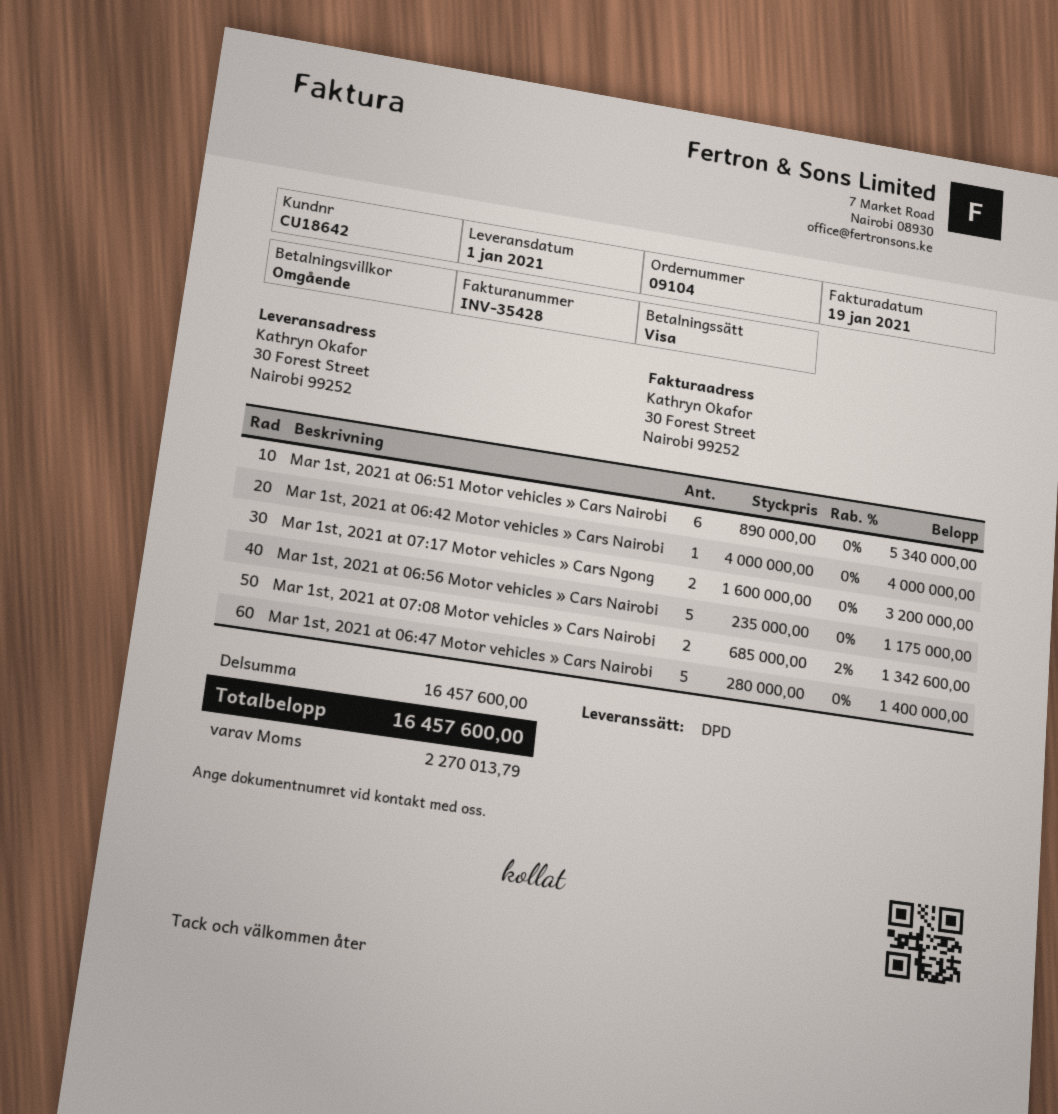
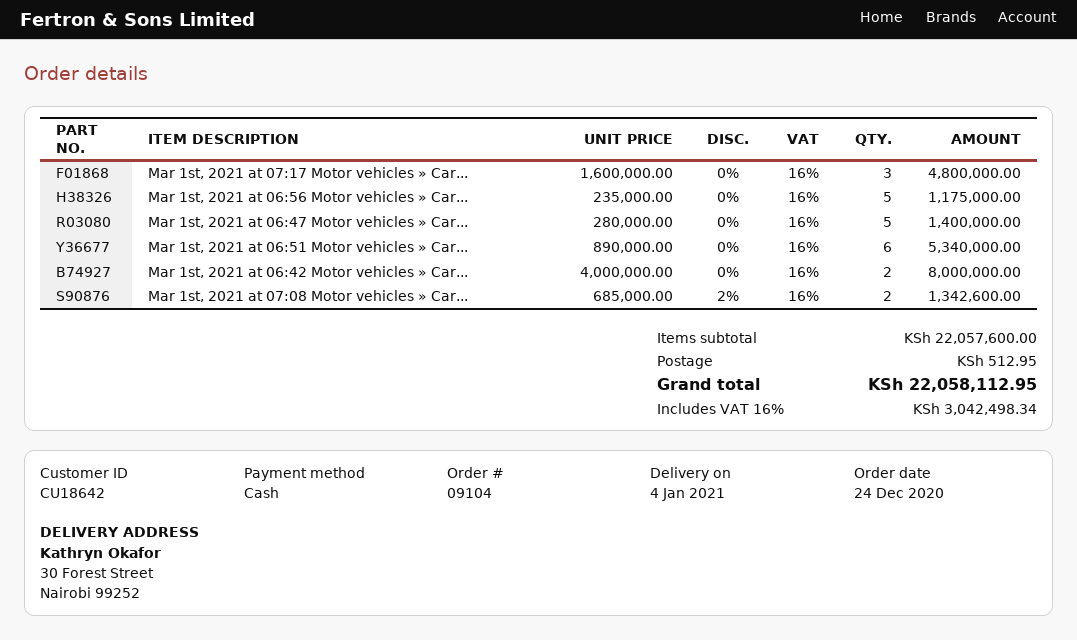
delivery date: 2021-01-01 -> 2021-01-04
payment method: Visa -> cash
Mar 1st, 2021 at 06:42 Motor vehicles » Cars Nairobi: 1 x 4000000.00 = 4000000.00 -> 2 x 4000000.00 = 8000000.00
Mar 1st, 2021 at 07:17 Motor vehicles » Cars Ngong: 2 x 1600000.00 = 3200000.00 -> 3 x 1600000.00 = 4800000.00
subtotal: 16457600.00 -> 22057600.00
shipping: none -> 512.95
tax: 2270013.79 -> 3042498.34
total: 16457600.00 -> 22058112.95

